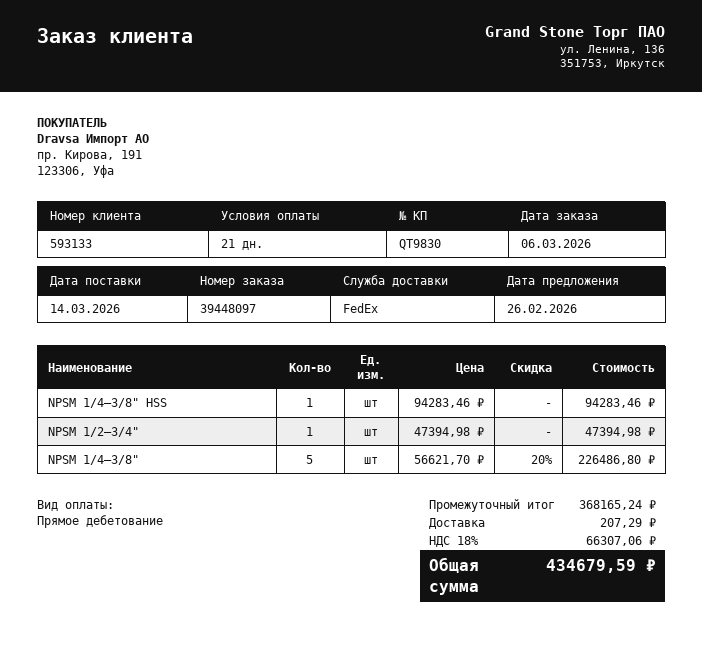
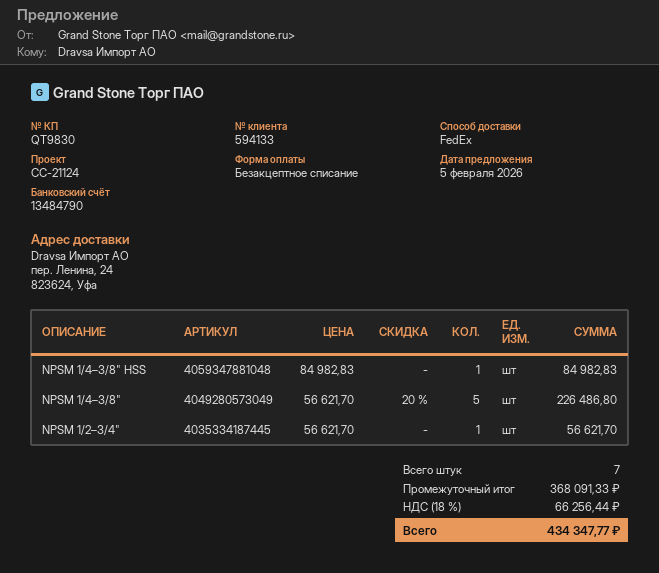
quote date: 2026-02-26 -> 2026-02-05
customer number: 593133 -> 594133
NPSM 1/4–3/8" HSS: 1 x 94283.46 = 94283.46 -> 1 x 84982.83 = 84982.83
NPSM 1/2–3/4": 1 x 47394.98 = 47394.98 -> 1 x 56621.70 = 56621.70
subtotal: 368165.24 -> 368091.33
shipping: 207.29 -> none
tax: 18% = 66307.06 -> 18% = 66256.44
total: 434679.59 -> 434347.77

